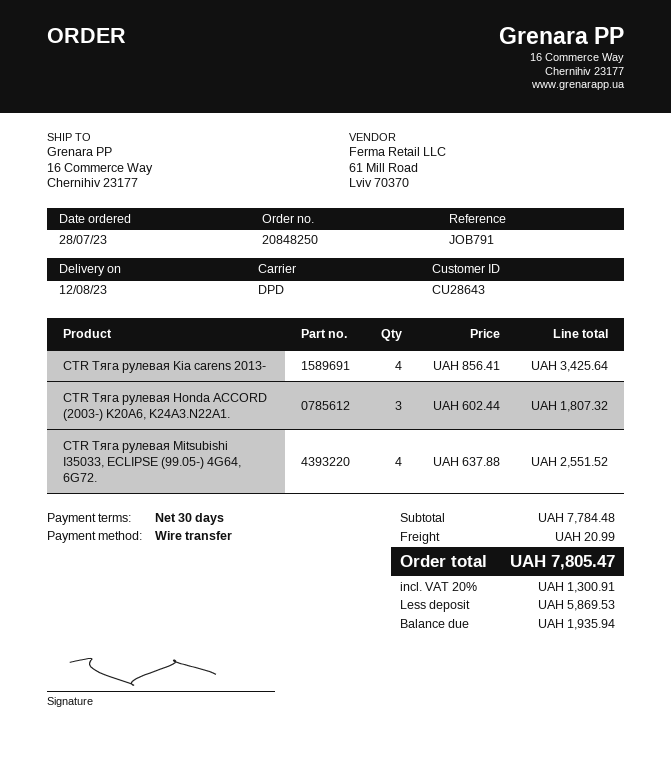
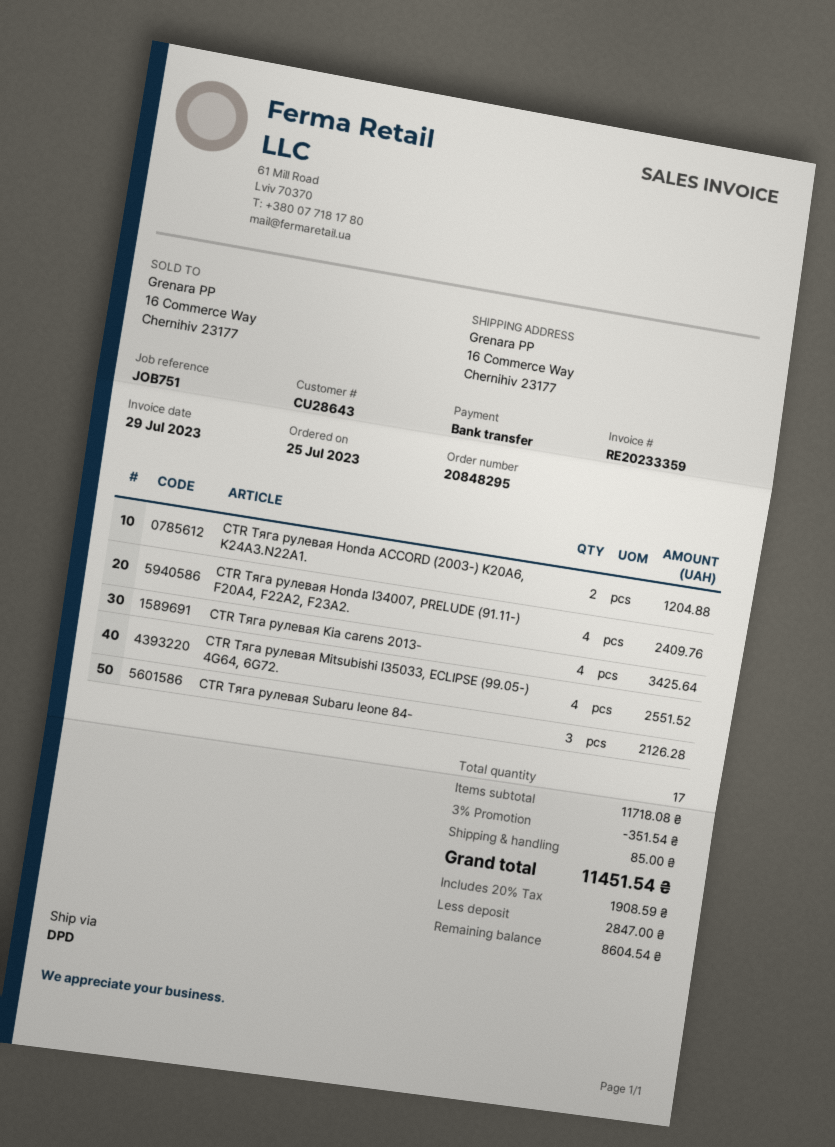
order number: 20848250 -> 20848295
order date: 2023-07-28 -> 2023-07-25
reference: JOB791 -> JOB751
CTR Тяга рулевая Honda ACCORD (2003-) K20A6, K24A3.N22A1.: 3 for 1807.32 -> 2 for 1204.88
CTR Тяга рулевая Honda I34007, PRELUDE (91.11-) F20A4, F22A2, F23A2.: none -> 4 for 2409.76
CTR Тяга рулевая Subaru leone 84-: none -> 3 for 2126.28
subtotal: 7784.48 -> 11718.08
discount: none -> 3% = 351.54
shipping: 20.99 -> 85.00
tax: 20% = 1300.91 -> 20% = 1908.59
total: 7805.47 -> 11451.54
deposit: 5869.53 -> 2847.00
balance: 1935.94 -> 8604.54

